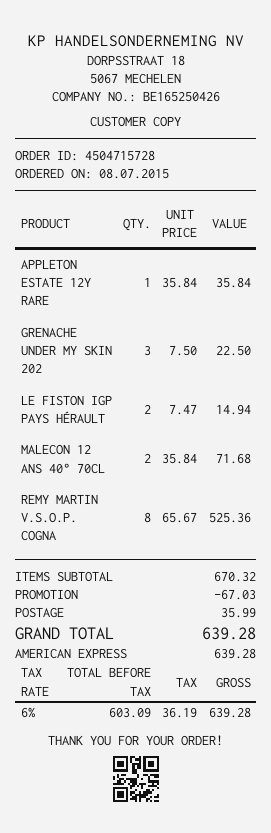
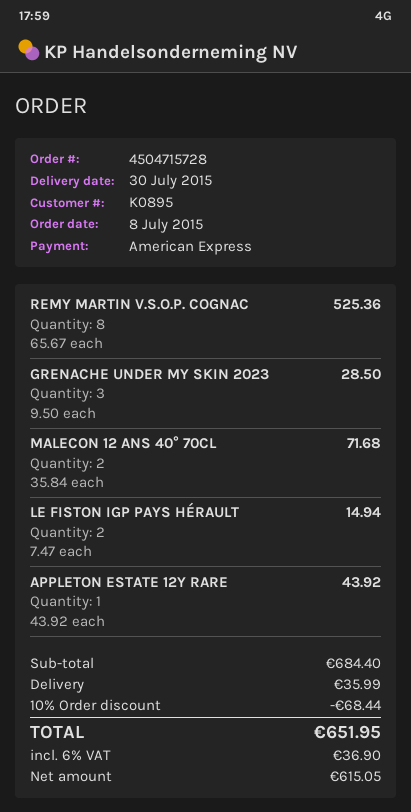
APPLETON ESTATE 12Y RARE: 1 x 35.84 = 35.84 -> 1 x 43.92 = 43.92
GRENACHE UNDER MY SKIN 202: 3 x 7.50 = 22.50 -> 3 x 9.50 = 28.50
subtotal: 670.32 -> 684.40
discount: 67.03 -> 68.44
net: 603.09 -> 615.05
tax: 6% = 36.19 -> 6% = 36.90
total: 639.28 -> 651.95

